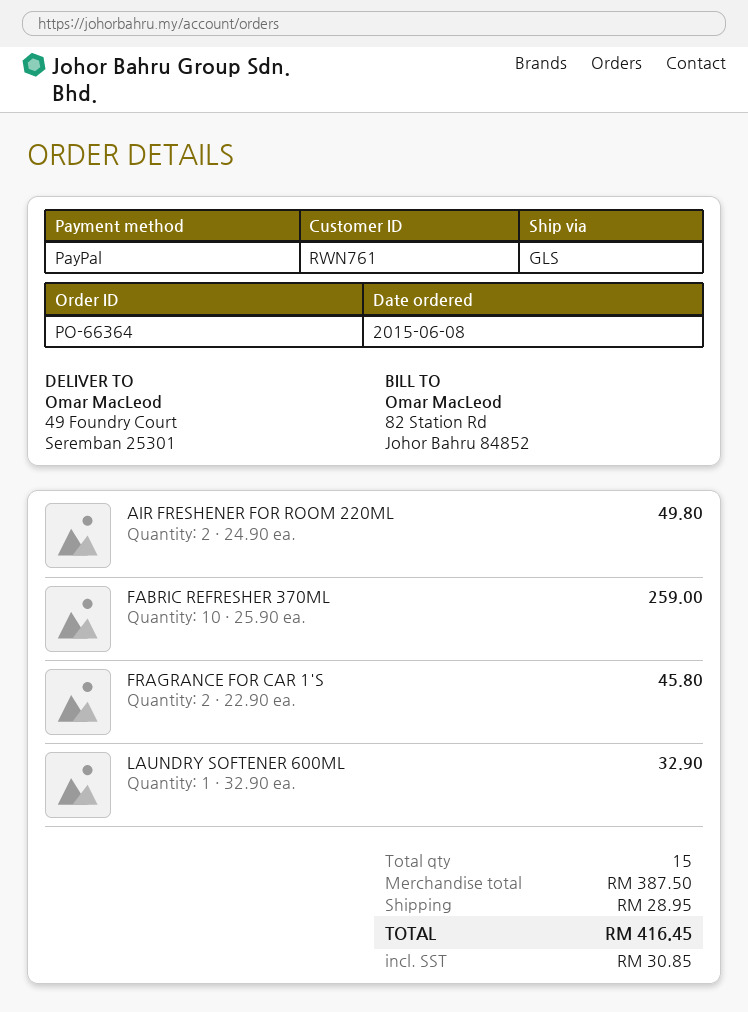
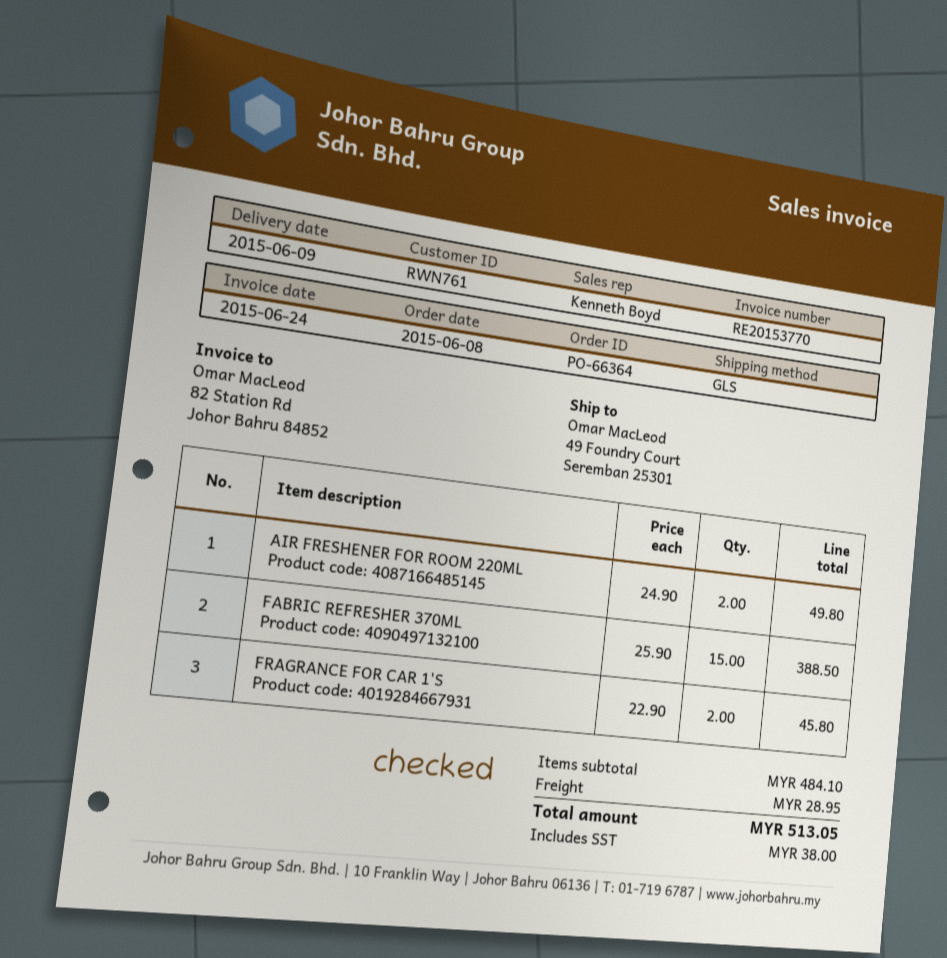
FABRIC REFRESHER 370ML: 10 x 25.90 = 259.00 -> 15 x 25.90 = 388.50
LAUNDRY SOFTENER 600ML: 1 x 32.90 = 32.90 -> none
subtotal: 387.50 -> 484.10
tax: 30.85 -> 38.00
total: 416.45 -> 513.05

